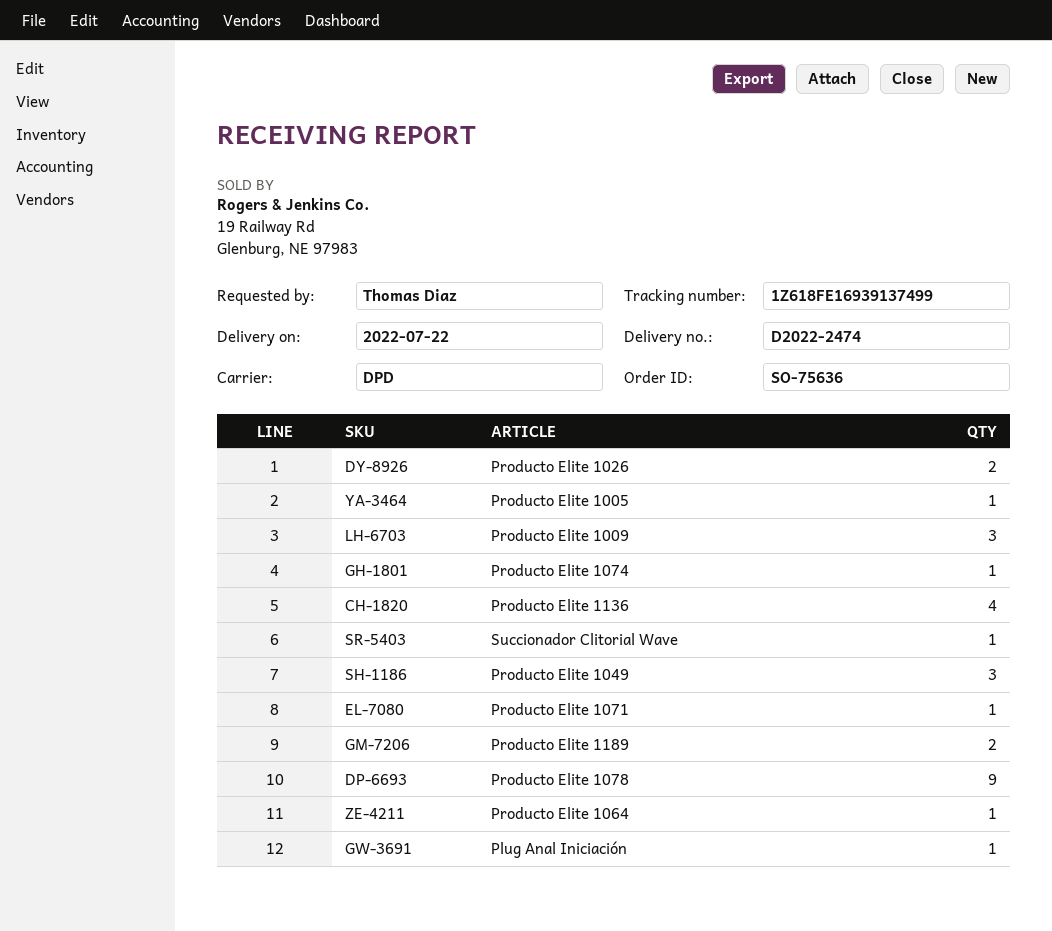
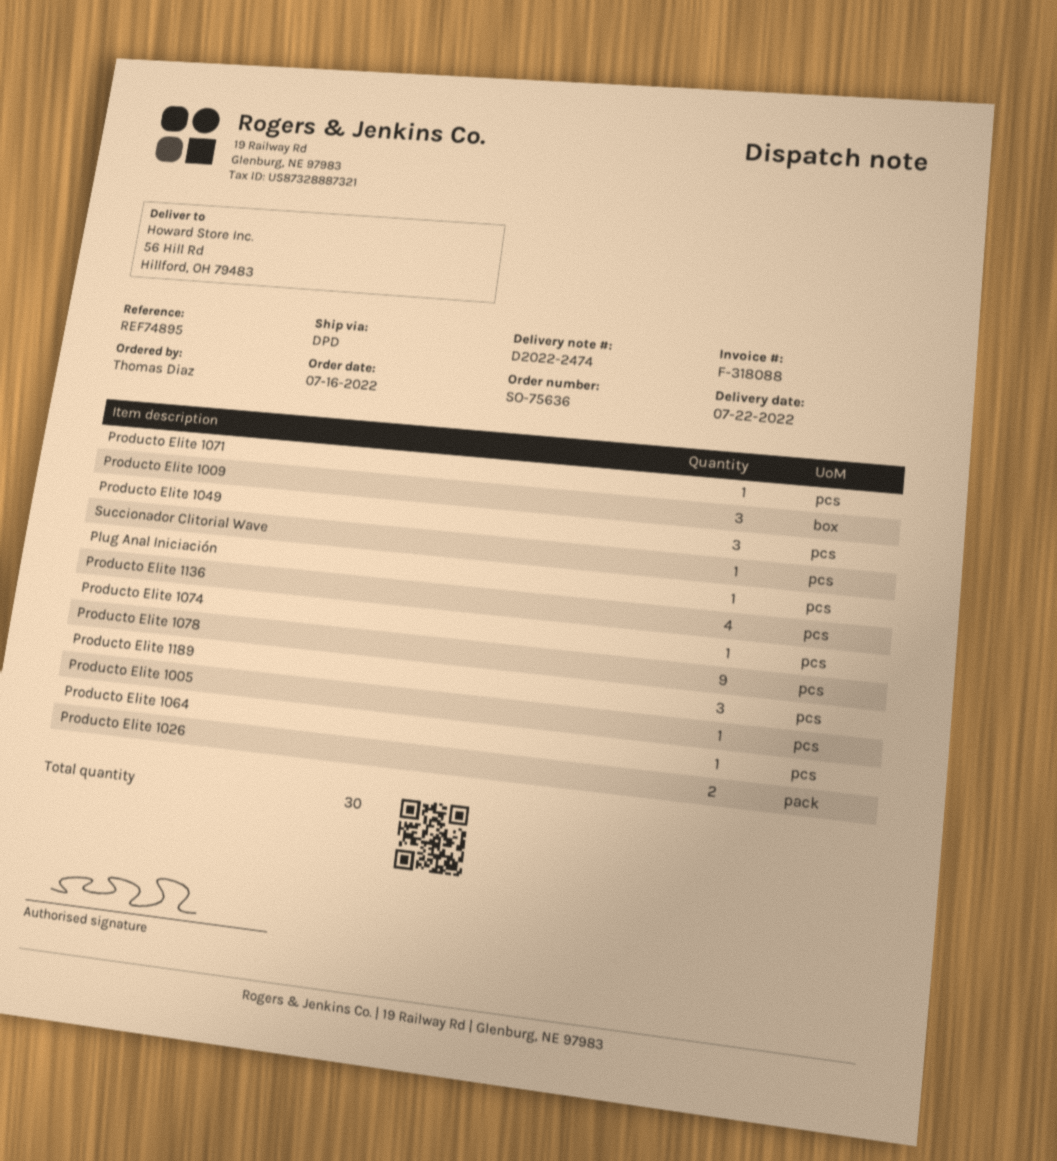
Producto Elite 1189: 2 -> 3

